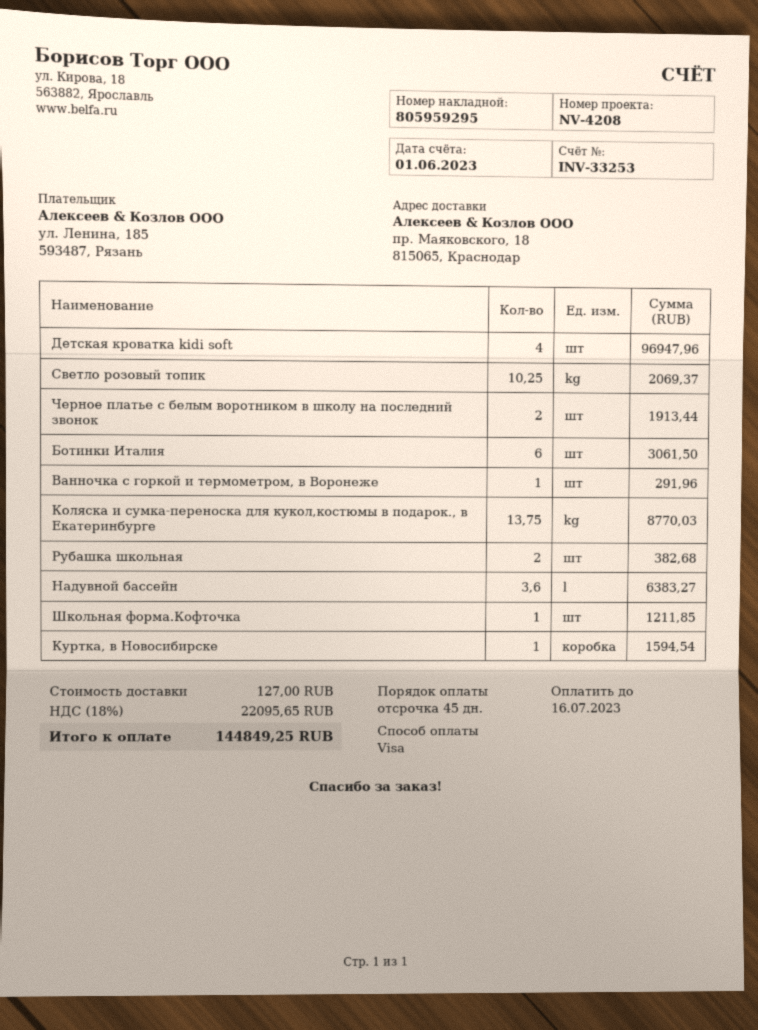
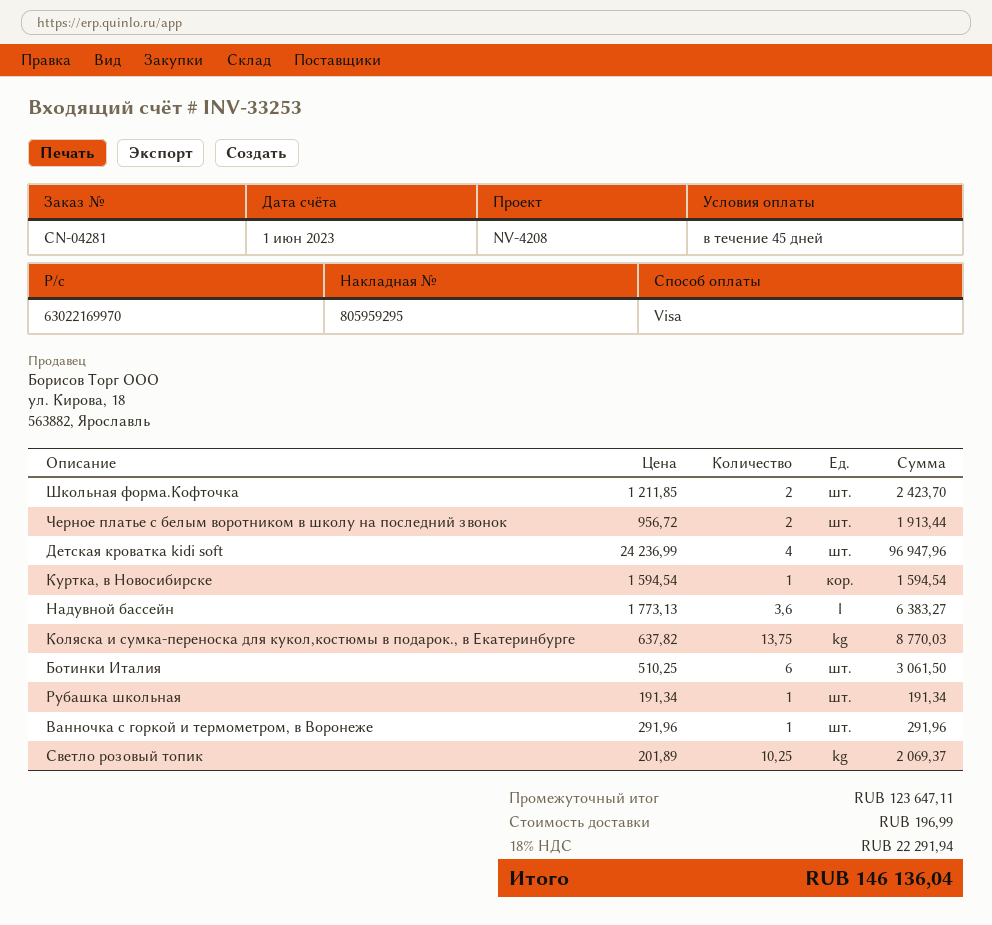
Рубашка школьная: 2 for 382.68 -> 1 for 191.34
Школьная форма.Кофточка: 1 for 1211.85 -> 2 for 2423.70
shipping: 127.00 -> 196.99
tax: 18% = 22095.65 -> 18% = 22291.94
total: 144849.25 -> 146136.04

